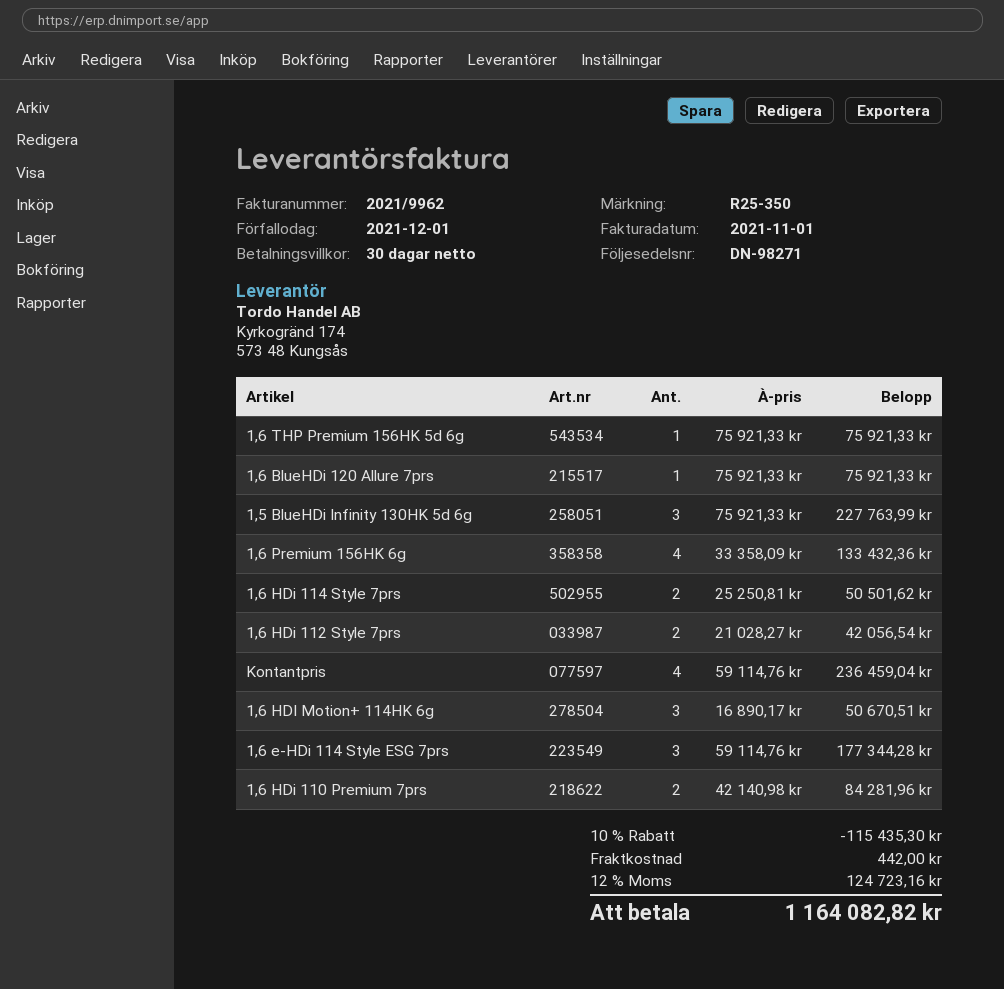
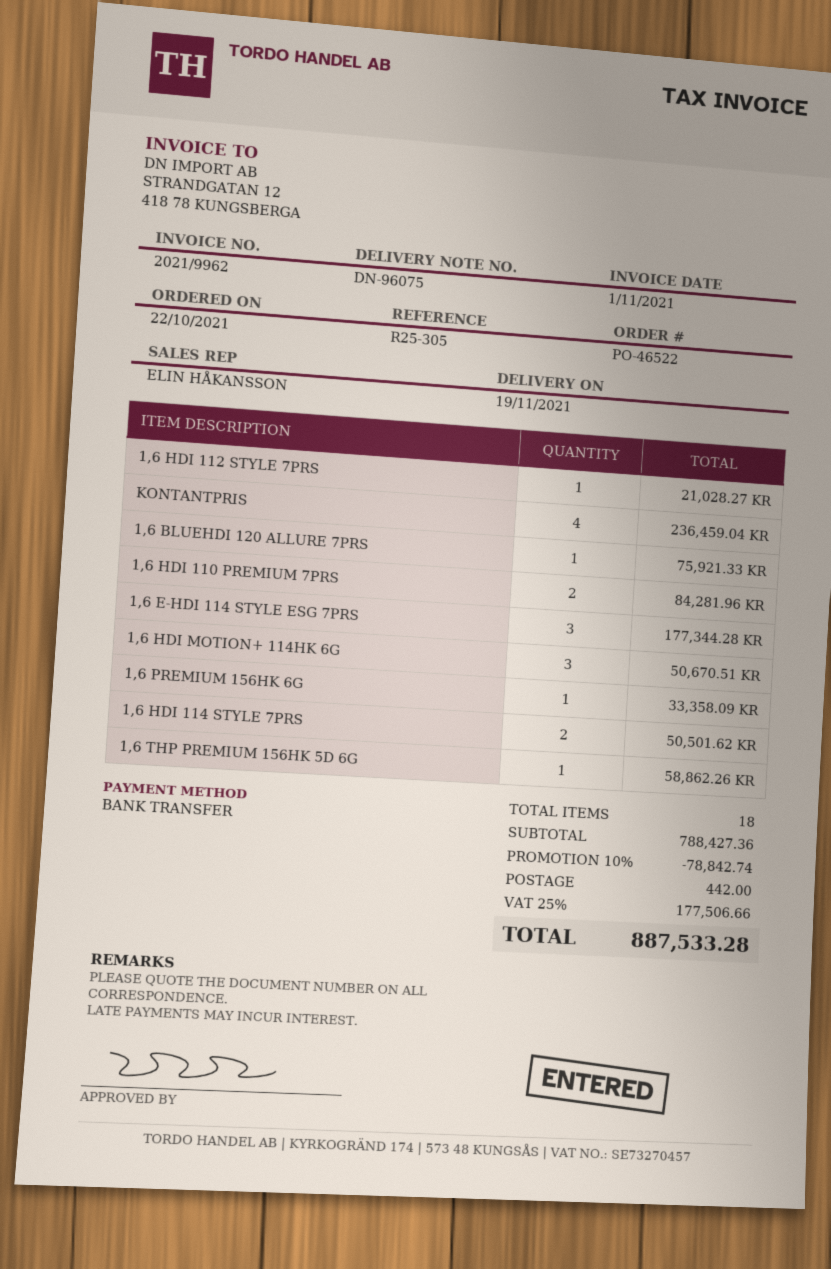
delivery note number: DN-98271 -> DN-96075
reference: R25-350 -> R25-305
1,6 THP Premium 156HK 5d 6g: 1 for 75921.33 -> 1 for 58862.26
1,5 BlueHDi Infinity 130HK 5d 6g: 3 for 227763.99 -> none
1,6 Premium 156HK 6g: 4 for 133432.36 -> 1 for 33358.09
1,6 HDi 112 Style 7prs: 2 for 42056.54 -> 1 for 21028.27
discount: 10% = 115435.30 -> 10% = 78842.74
tax: 12% = 124723.16 -> 25% = 177506.66
total: 1164082.82 -> 887533.28

